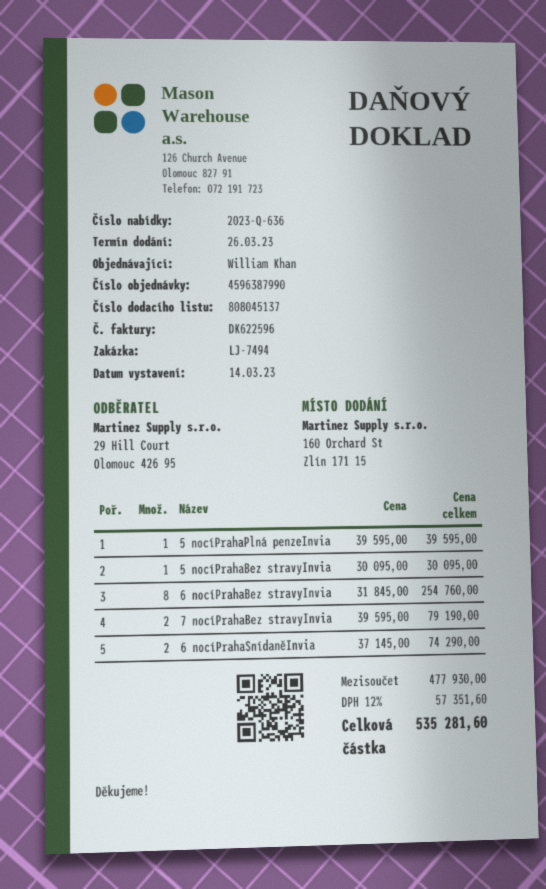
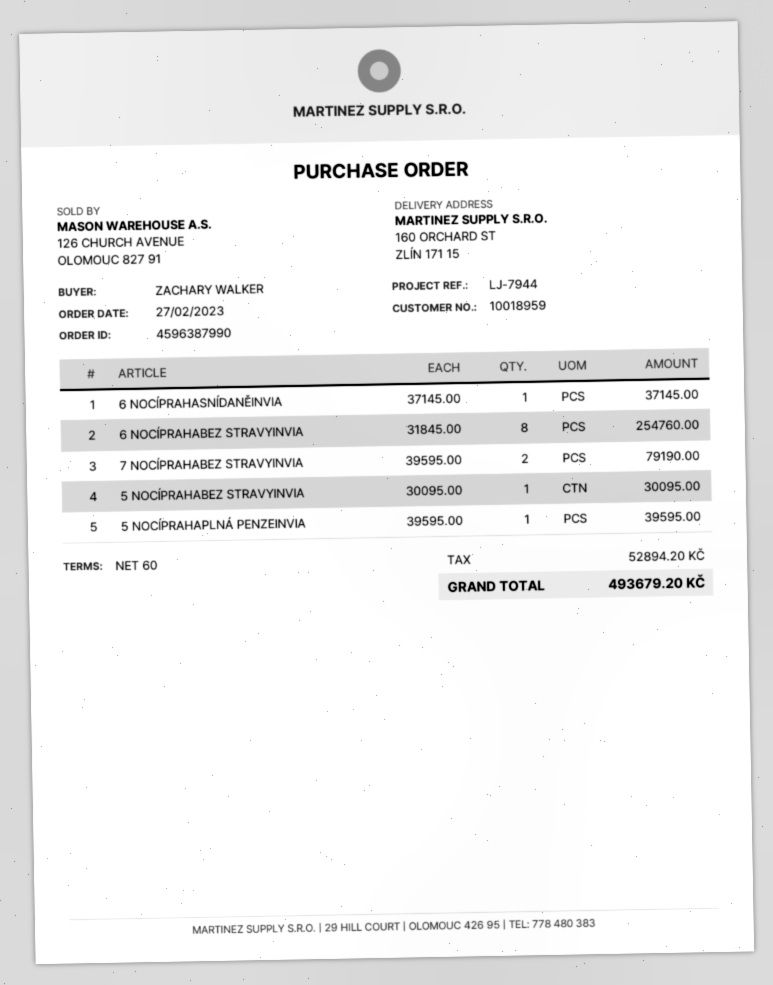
reference: LJ-7494 -> LJ-7944
ordered by: William Khan -> ZACHARY WALKER
6 nocíPrahaSnídaněInvia: 2 x 37145.00 = 74290.00 -> 1 x 37145.00 = 37145.00
tax: 57351.60 -> 52894.20
total: 535281.60 -> 493679.20

